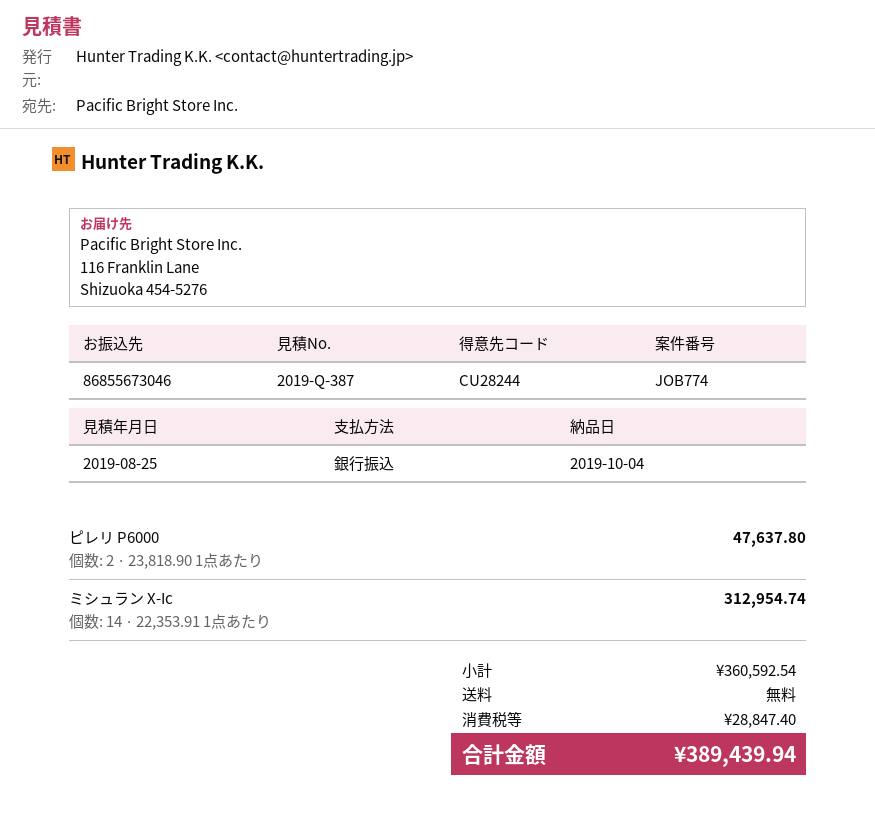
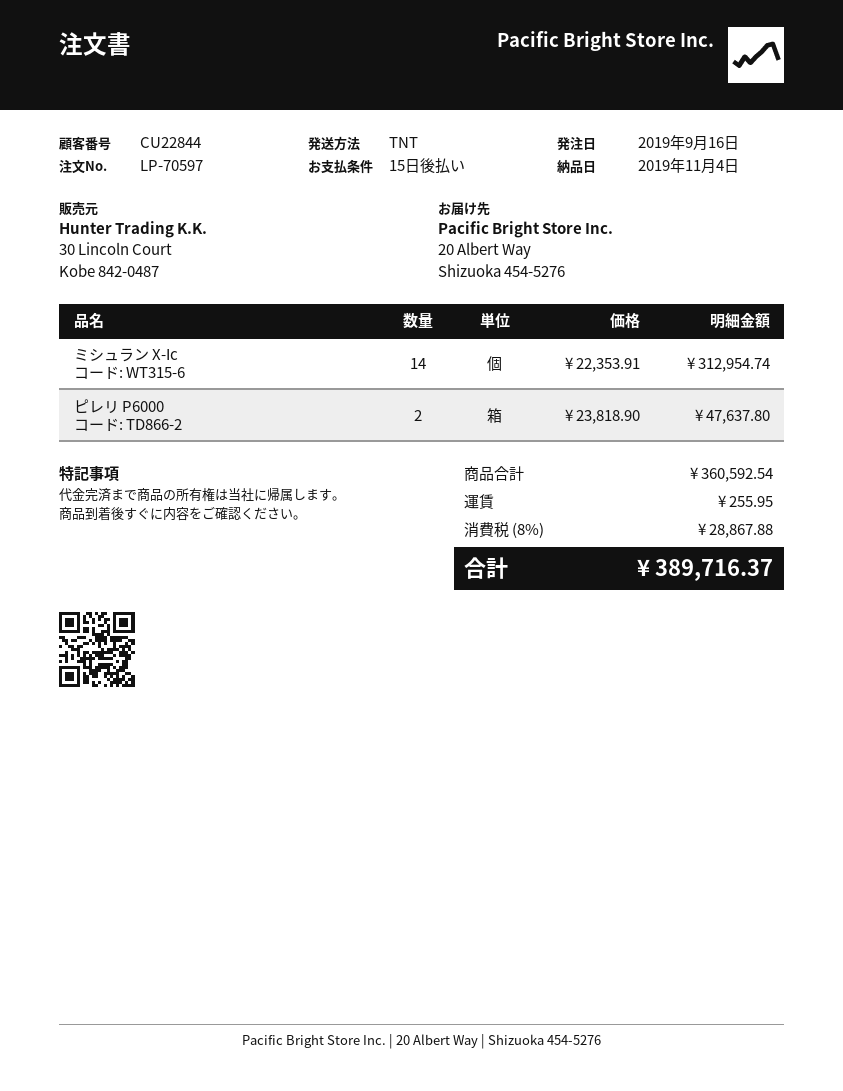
delivery date: 2019-10-04 -> 2019-11-04
customer number: CU28244 -> CU22844
ship to: 116 Franklin Lane, Shizuoka 454-5276 -> 20 Albert Way, Shizuoka 454-5276
shipping: 0.00 -> 255.95
tax: 28847.40 -> 28867.88
total: 389439.94 -> 389716.37

